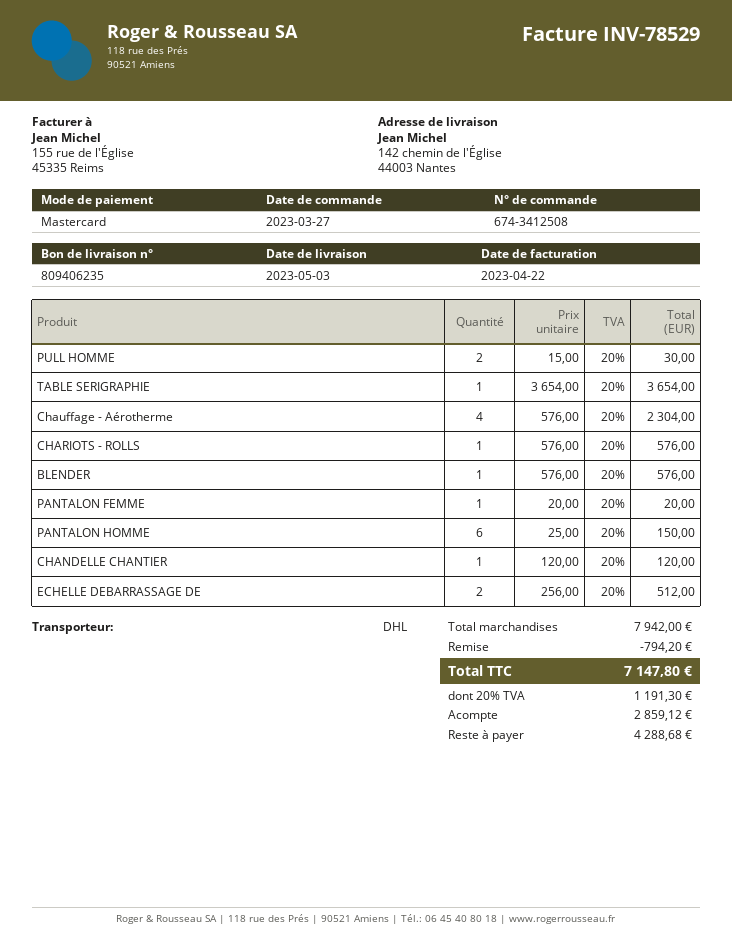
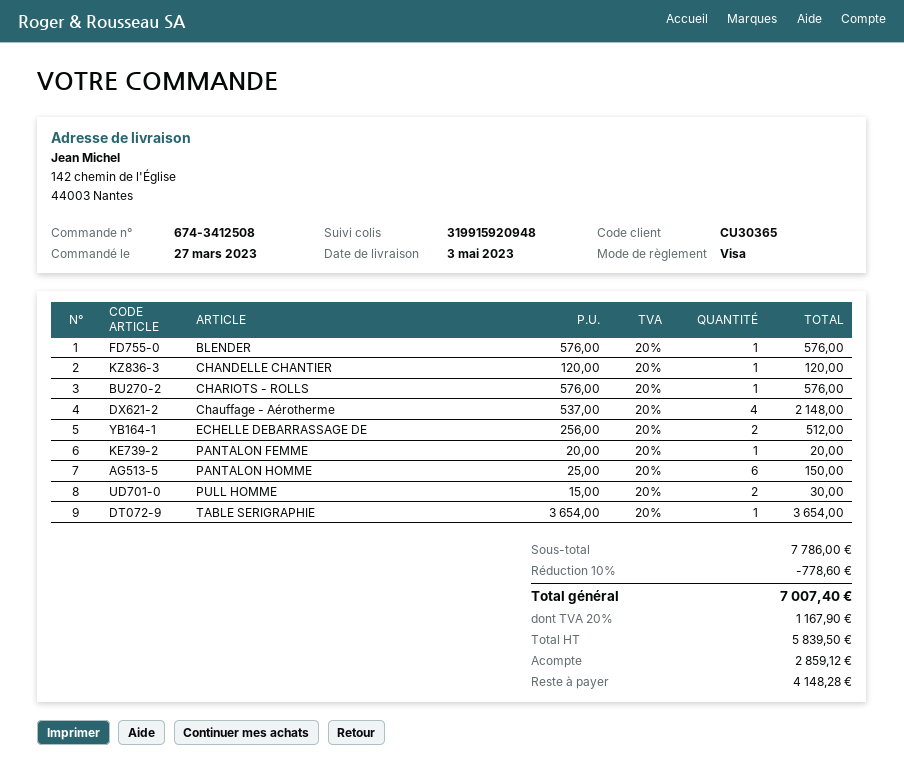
payment method: Mastercard -> Visa
Chauffage - Aérotherme: 4 x 576.00 = 2304.00 -> 4 x 537.00 = 2148.00
subtotal: 7942.00 -> 7786.00
discount: 794.20 -> 778.60
tax: 20% = 1191.30 -> 20% = 1167.90
total: 7147.80 -> 7007.40
balance: 4288.68 -> 4148.28

